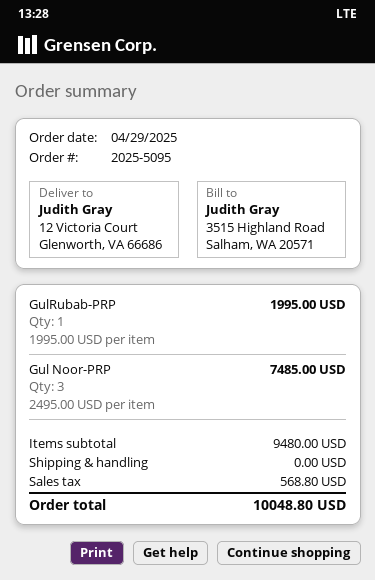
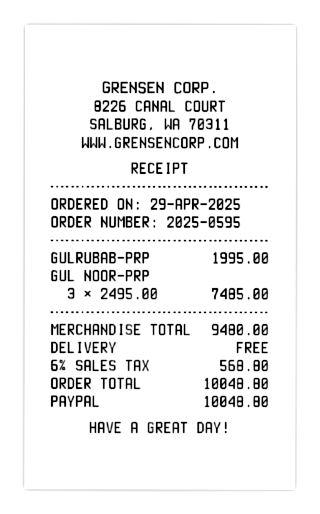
order number: 2025-5095 -> 2025-0595

